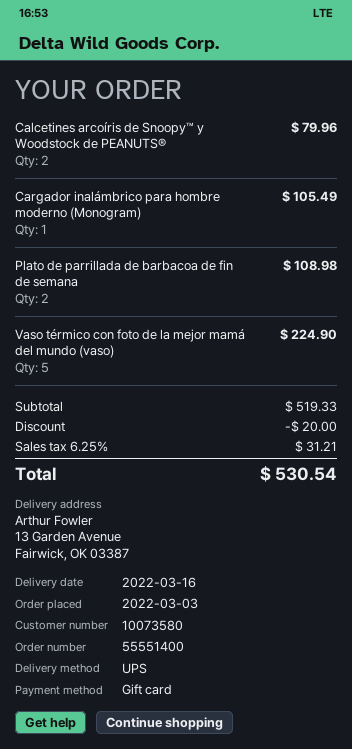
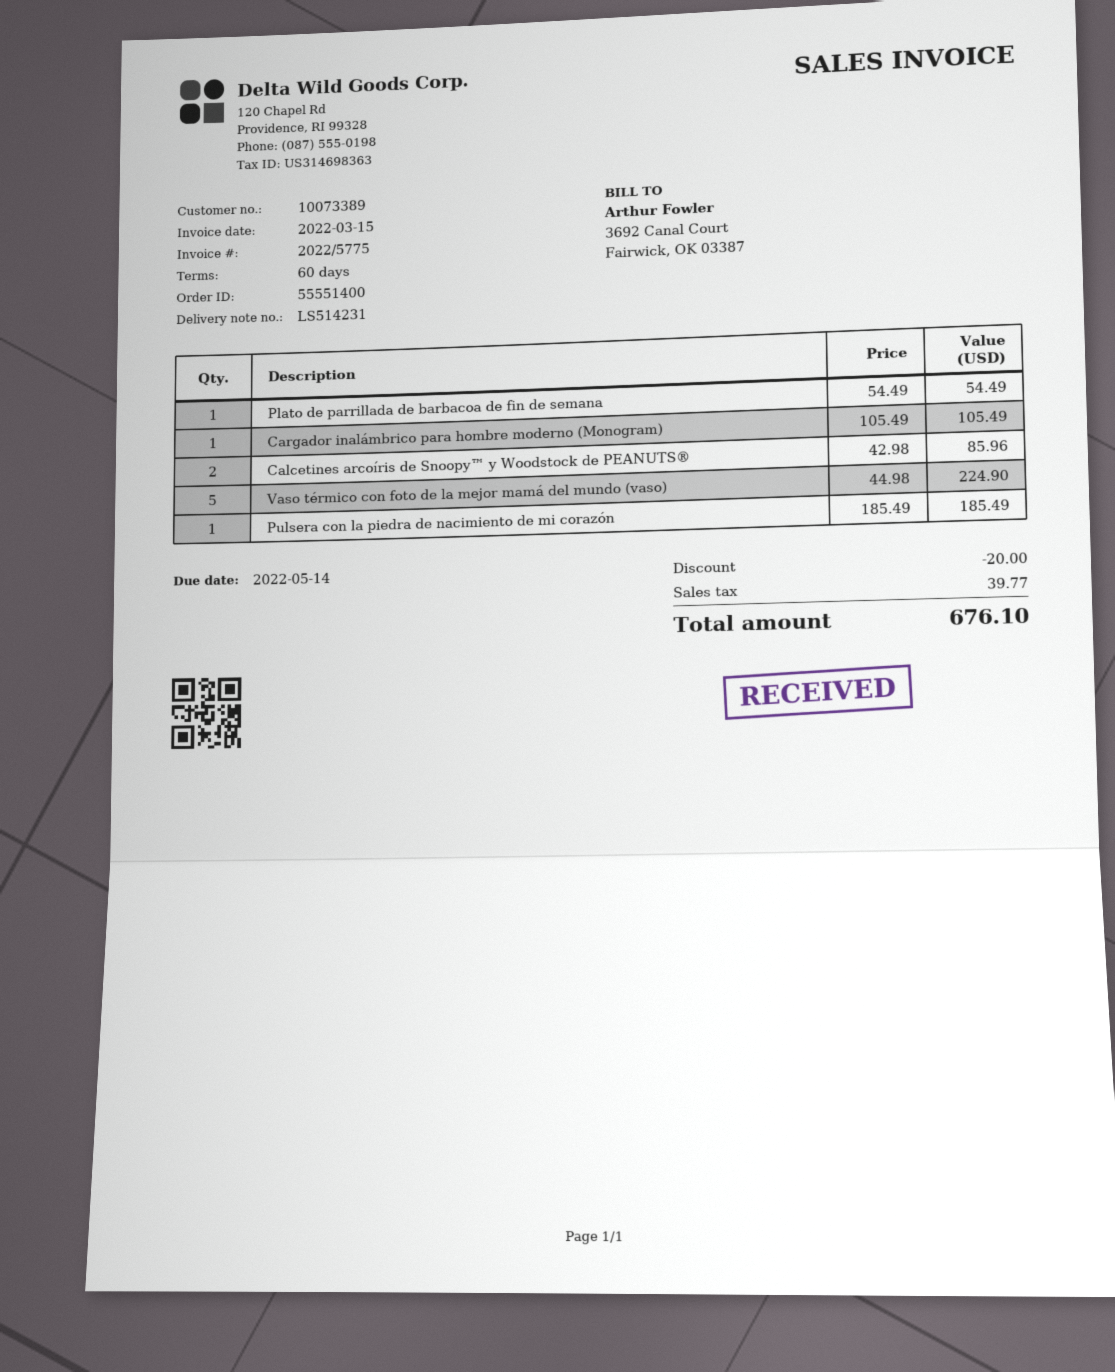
customer number: 10073580 -> 10073389
Calcetines arcoíris de Snoopy™ y Woodstock de PEANUTS®: 2 for 79.96 -> 2 for 85.96
Plato de parrillada de barbacoa de fin de semana: 2 for 108.98 -> 1 for 54.49
Pulsera con la piedra de nacimiento de mi corazón: none -> 1 for 185.49
tax: 31.21 -> 39.77
total: 530.54 -> 676.10

